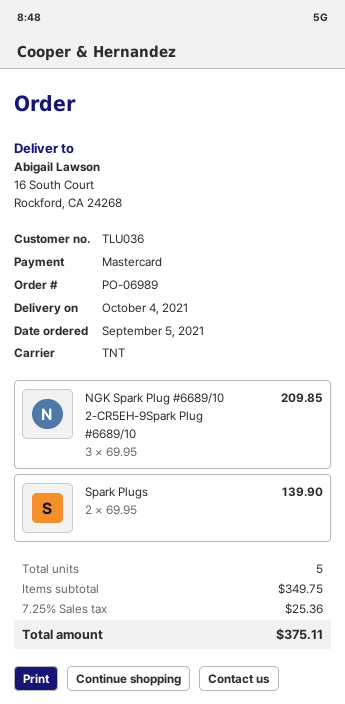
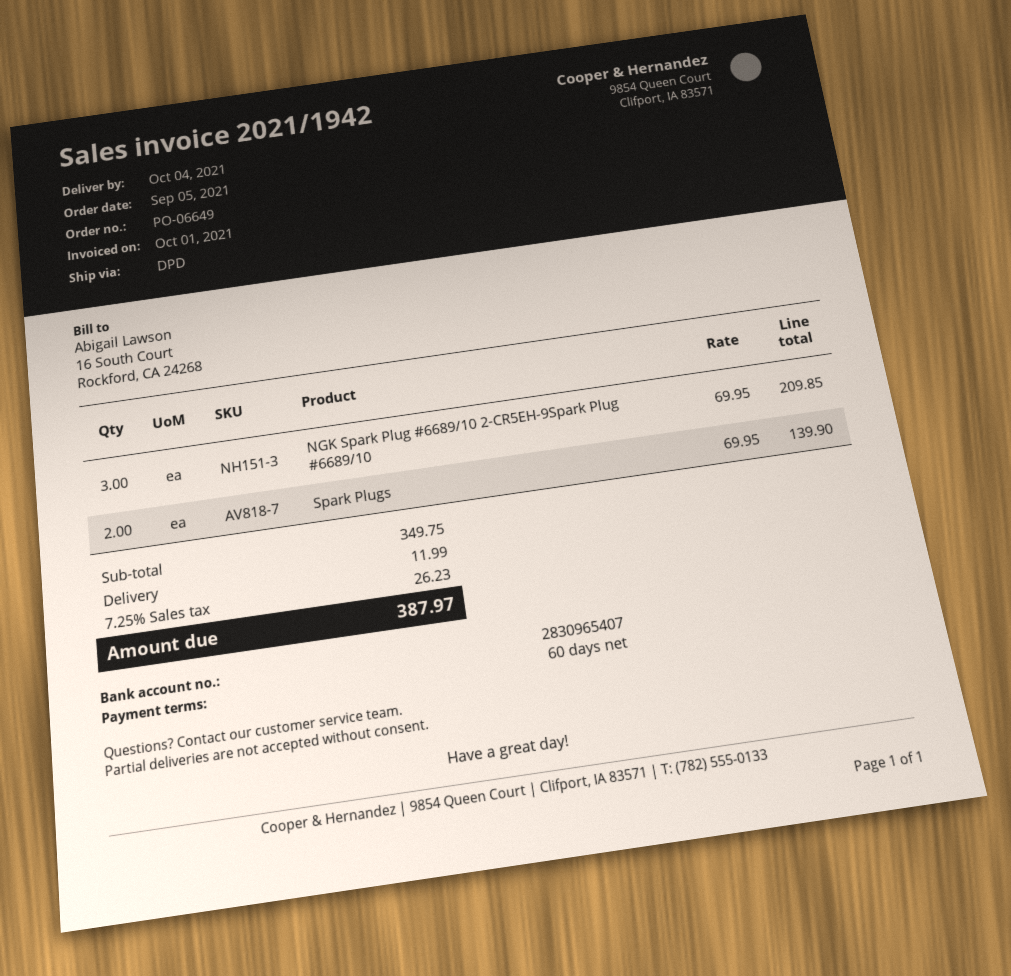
order number: PO-06989 -> PO-06649
shipping method: TNT -> DPD
shipping: none -> 11.99
tax: 7.25% = 25.36 -> 7.25% = 26.23
total: 375.11 -> 387.97

